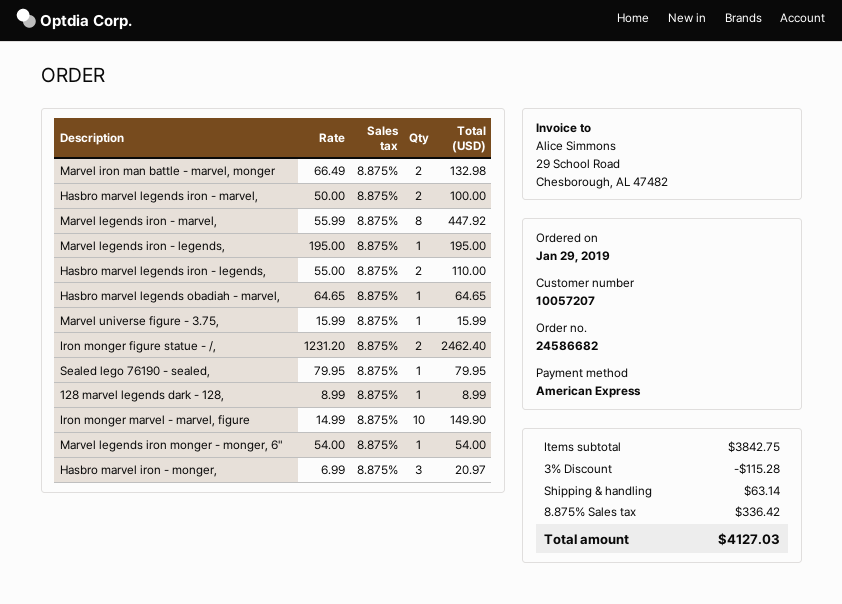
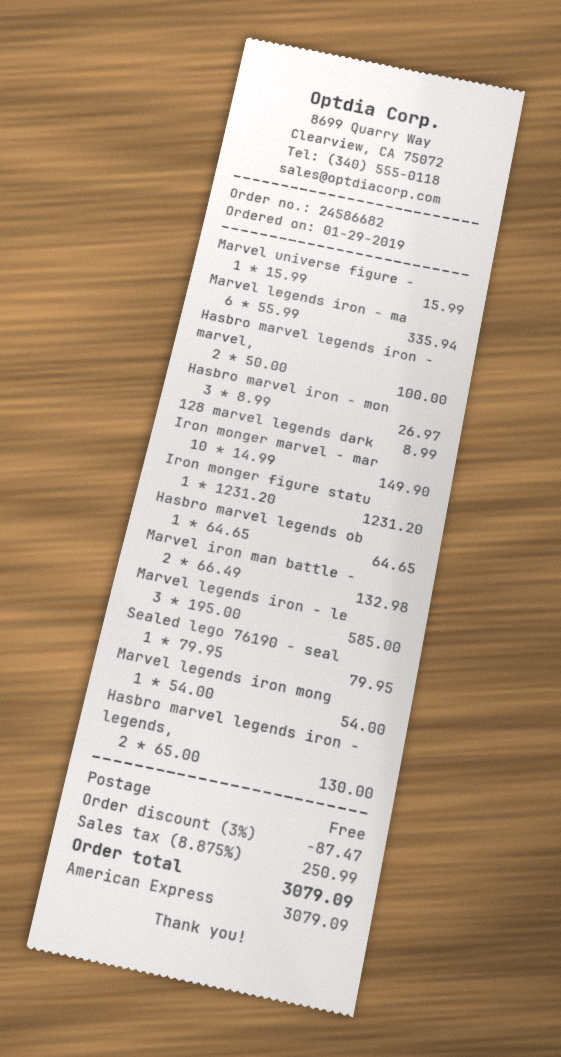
Marvel legends iron - marvel,: 8 x 55.99 = 447.92 -> 6 x 55.99 = 335.94
Marvel legends iron - legends,: 1 x 195.00 = 195.00 -> 3 x 195.00 = 585.00
Hasbro marvel legends iron - legends,: 2 x 55.00 = 110.00 -> 2 x 65.00 = 130.00
Iron monger figure statue - /,: 2 x 1231.20 = 2462.40 -> 1 x 1231.20 = 1231.20
Hasbro marvel iron - monger,: 3 x 6.99 = 20.97 -> 3 x 8.99 = 26.97
discount: 3% = 115.28 -> 3% = 87.47
shipping: 63.14 -> 0.00
tax: 8.875% = 336.42 -> 8.875% = 250.99
total: 4127.03 -> 3079.09

